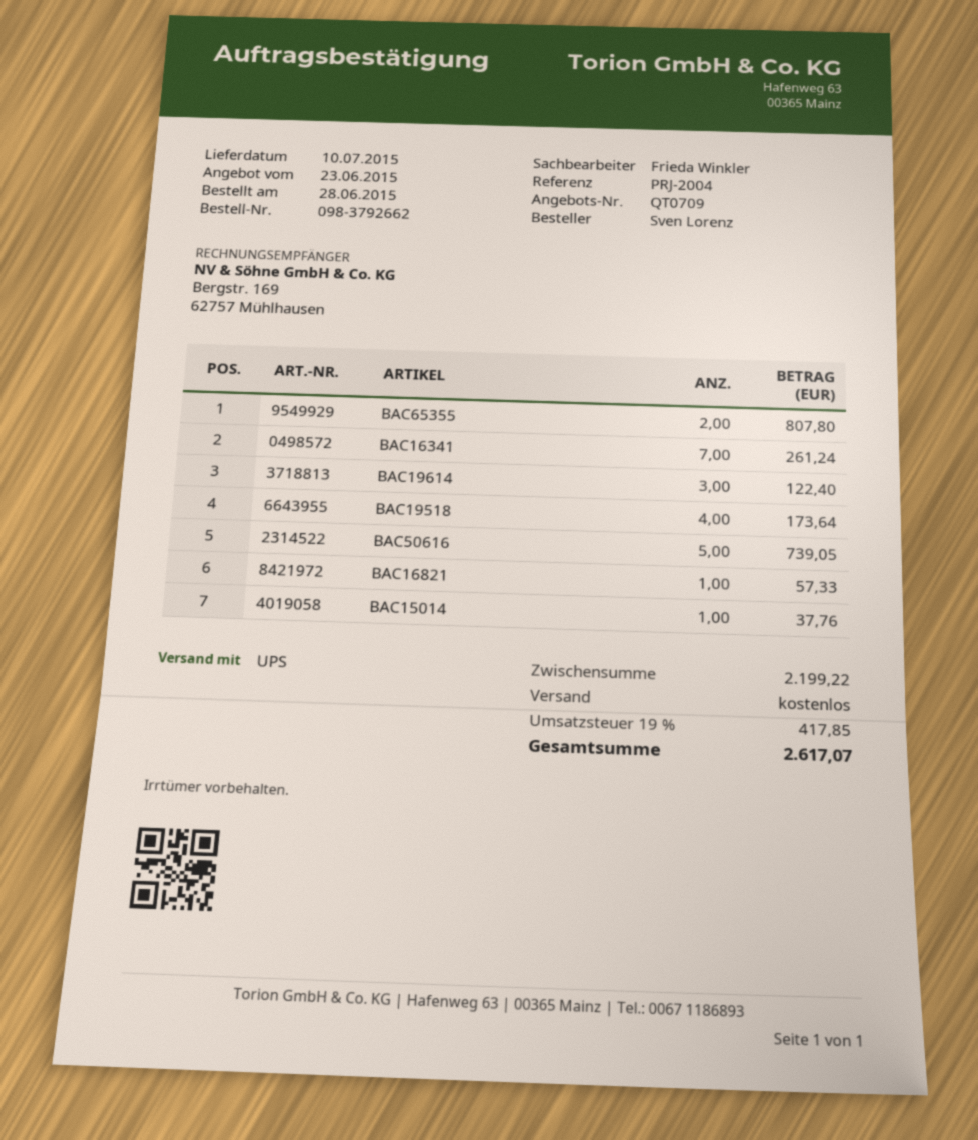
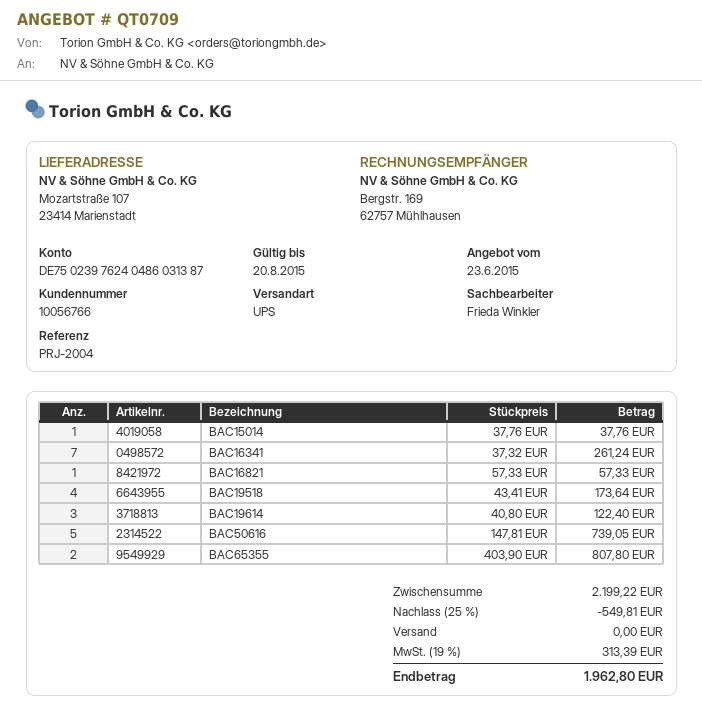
discount: none -> 25% = 549.81
tax: 19% = 417.85 -> 19% = 313.39
total: 2617.07 -> 1962.80

